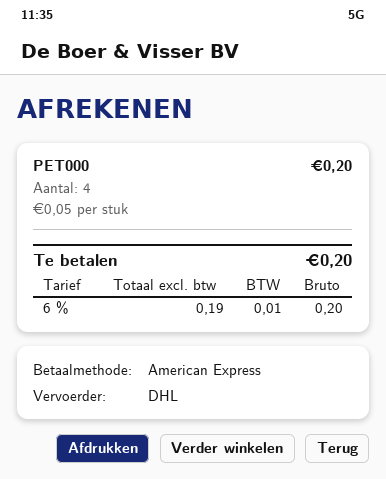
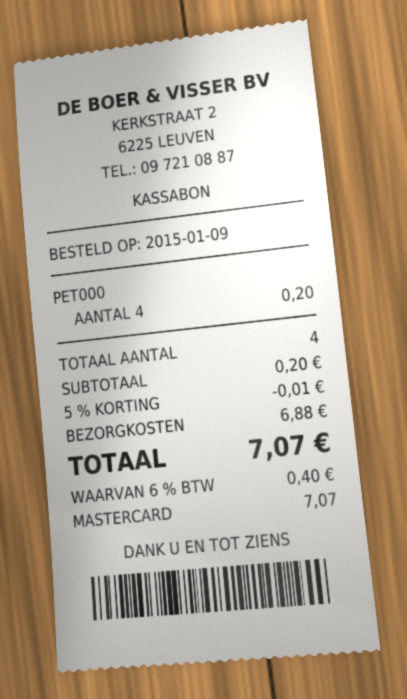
payment method: American Express -> Mastercard
discount: none -> 5% = 0.01
shipping: none -> 6.88
tax: 6% = 0.01 -> 6% = 0.40
total: 0.20 -> 7.07

